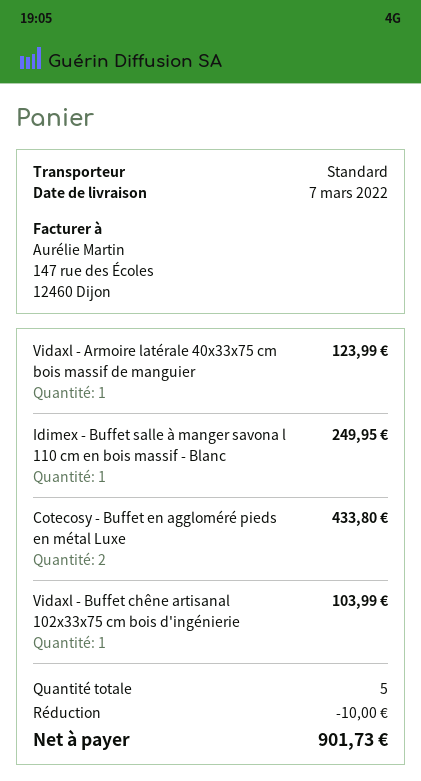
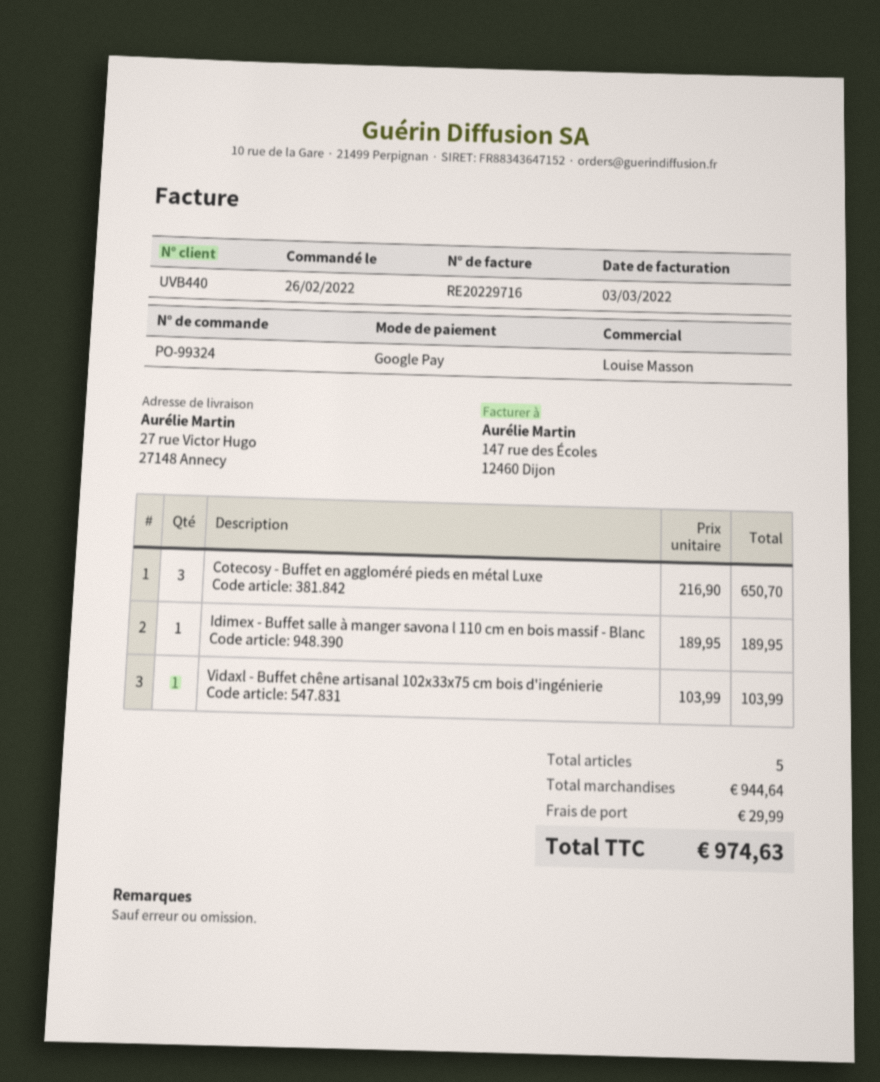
Vidaxl - Armoire latérale 40x33x75 cm bois massif de manguier: 1 for 123.99 -> none
Idimex - Buffet salle à manger savona l 110 cm en bois massif - Blanc: 1 for 249.95 -> 1 for 189.95
Cotecosy - Buffet en aggloméré pieds en métal Luxe: 2 for 433.80 -> 3 for 650.70
discount: 10.00 -> none
shipping: none -> 29.99
total: 901.73 -> 974.63

